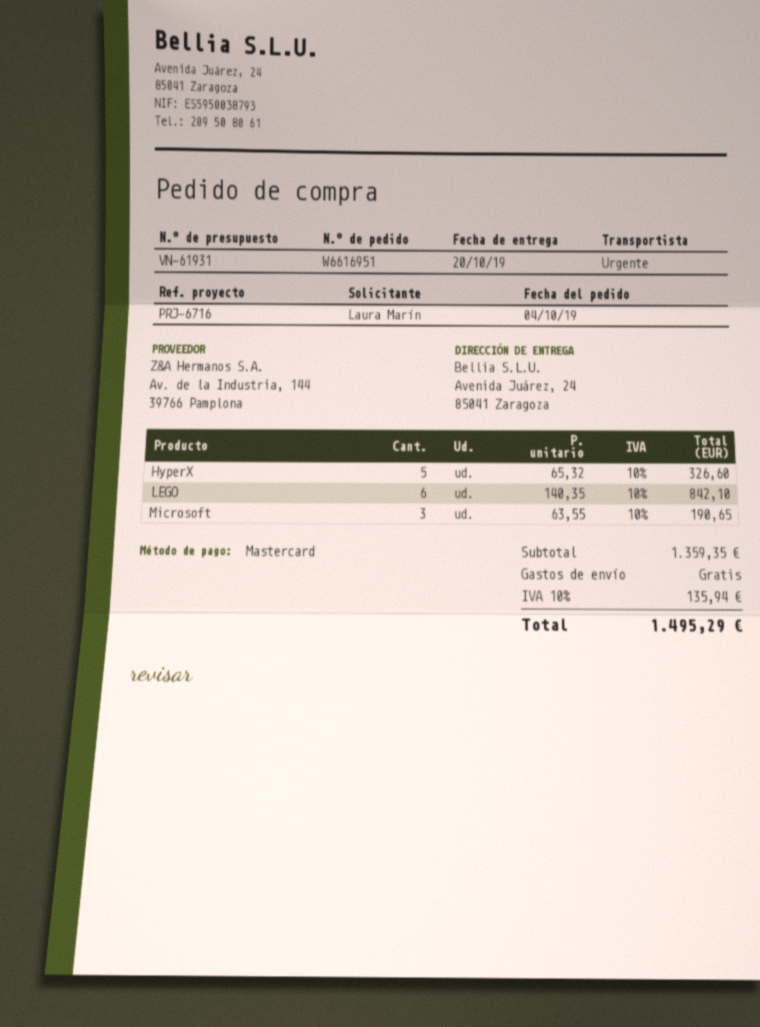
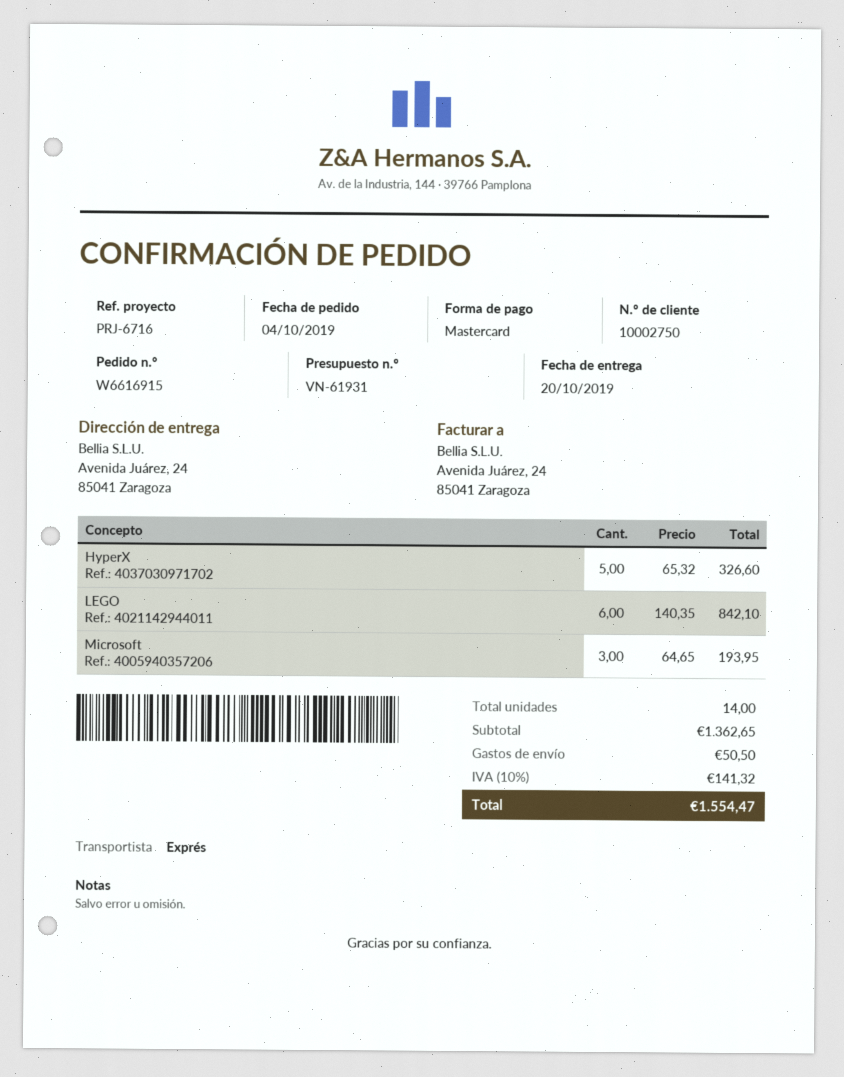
order number: W6616951 -> W6616915
Microsoft: 3 x 63.55 = 190.65 -> 3 x 64.65 = 193.95
subtotal: 1359.35 -> 1362.65
shipping: 0.00 -> 50.50
tax: 10% = 135.94 -> 10% = 141.32
total: 1495.29 -> 1554.47

